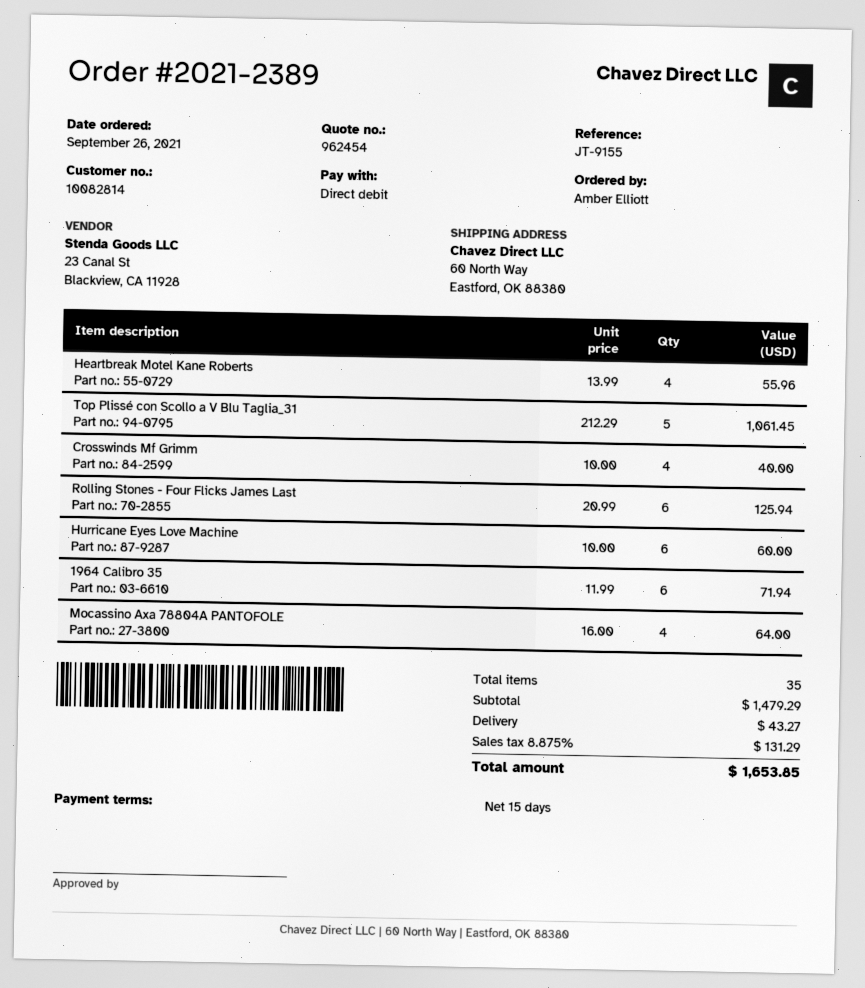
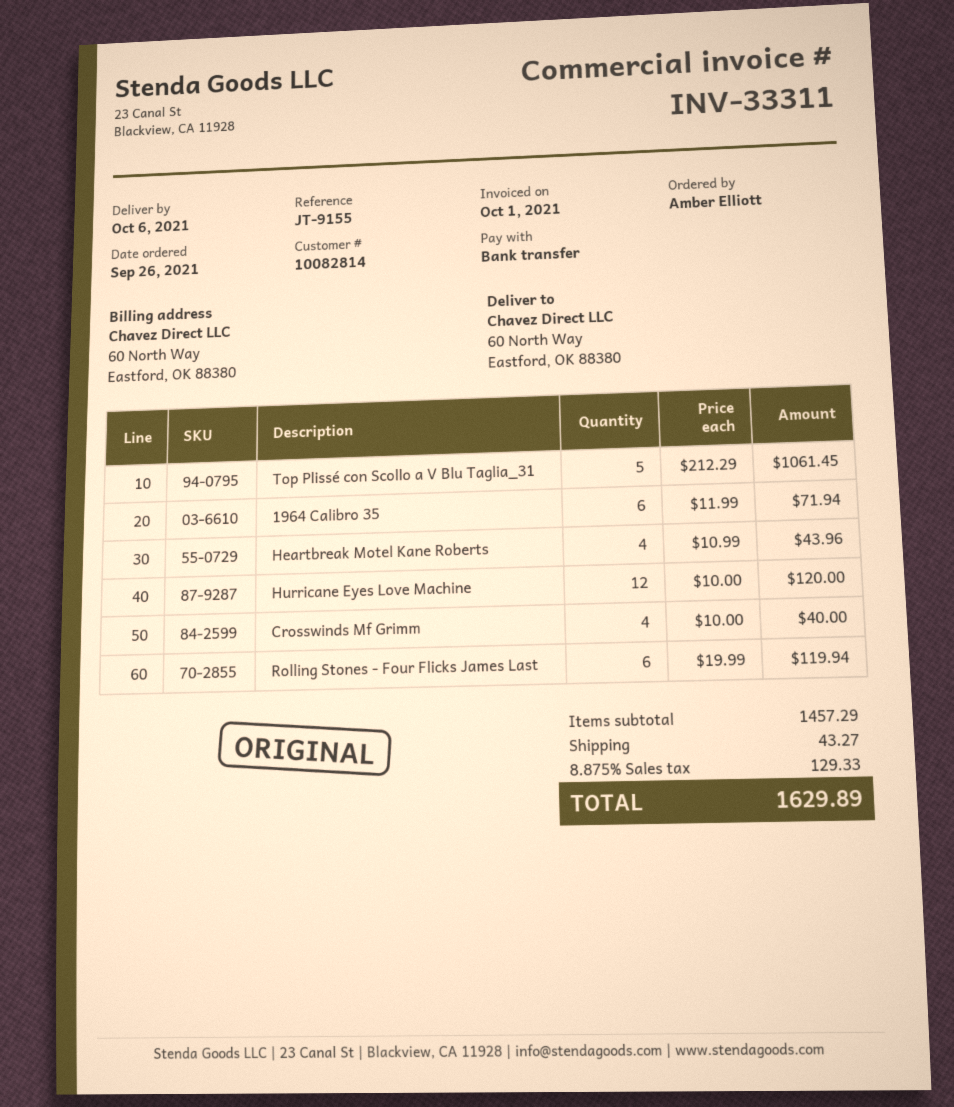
payment method: direct debit -> bank transfer
Heartbreak Motel Kane Roberts: 4 x 13.99 = 55.96 -> 4 x 10.99 = 43.96
Rolling Stones - Four Flicks James Last: 6 x 20.99 = 125.94 -> 6 x 19.99 = 119.94
Hurricane Eyes Love Machine: 6 x 10.00 = 60.00 -> 12 x 10.00 = 120.00
Mocassino Axa 78804A PANTOFOLE: 4 x 16.00 = 64.00 -> none
subtotal: 1479.29 -> 1457.29
tax: 8.875% = 131.29 -> 8.875% = 129.33
total: 1653.85 -> 1629.89

